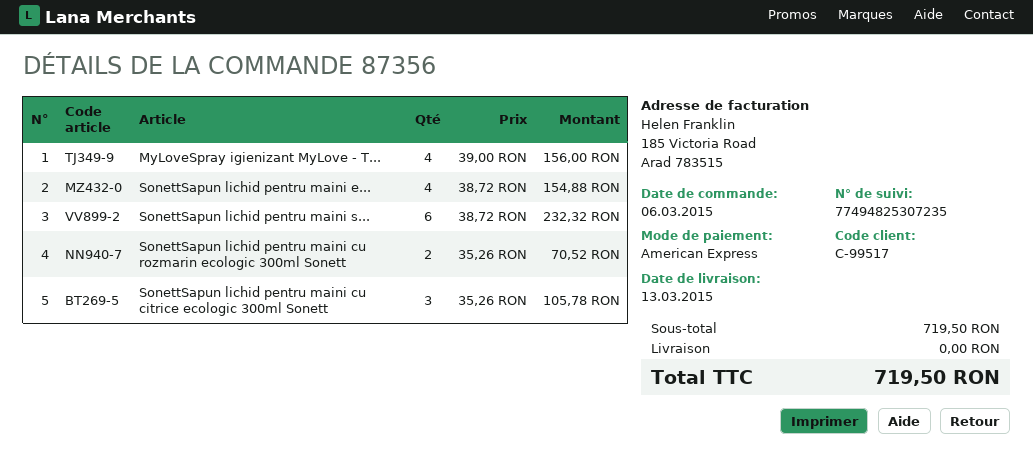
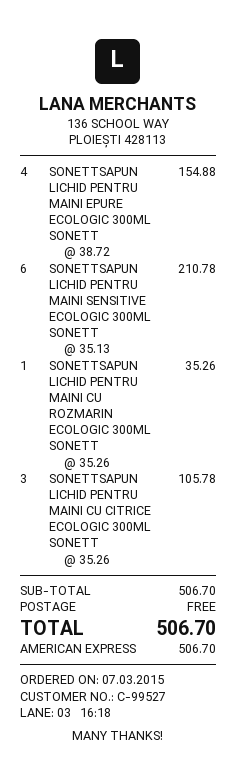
order date: 2015-03-06 -> 2015-03-07
customer number: C-99517 -> C-99527
MyLoveSpray igienizant MyLove - T...: 4 x 39.00 = 156.00 -> none
SonettSapun lichid pentru maini s...: 6 x 38.72 = 232.32 -> 6 x 35.13 = 210.78
SonettSapun lichid pentru maini cu rozmarin ecologic 300ml Sonett: 2 x 35.26 = 70.52 -> 1 x 35.26 = 35.26
subtotal: 719.50 -> 506.70
total: 719.50 -> 506.70

